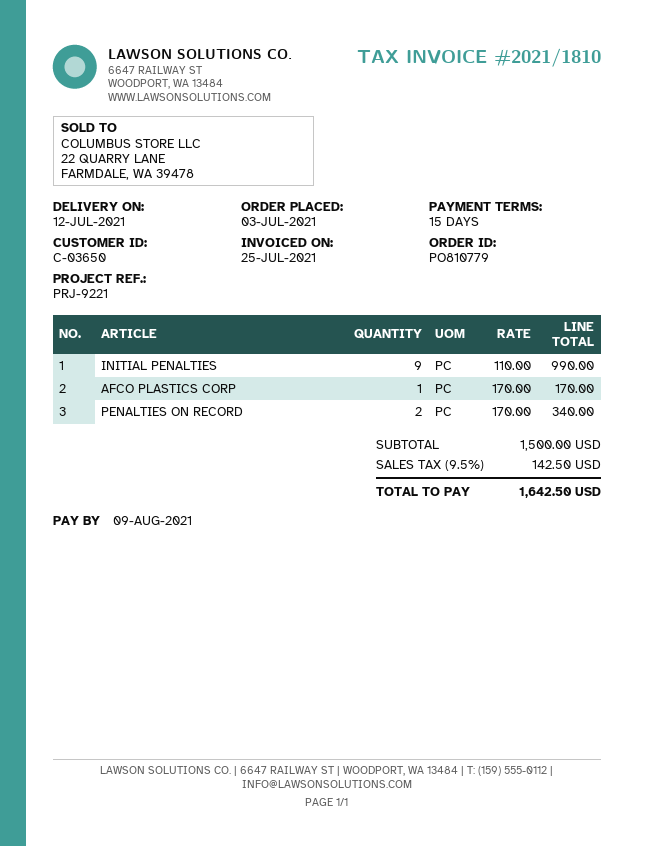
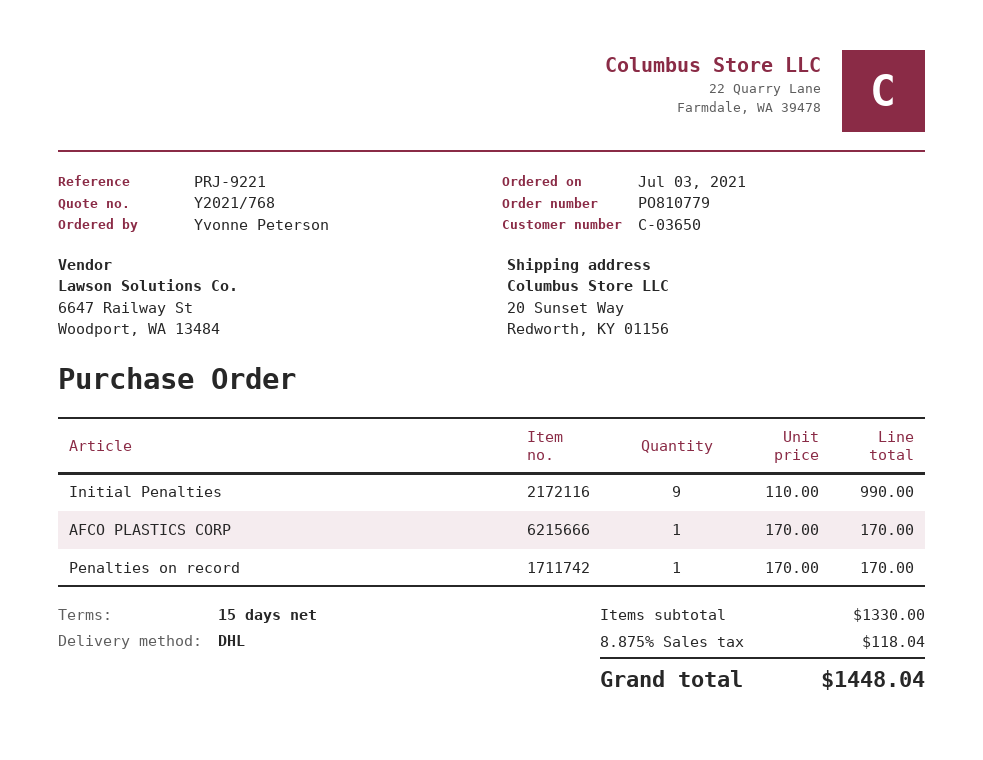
PENALTIES ON RECORD: 2 x 170.00 = 340.00 -> 1 x 170.00 = 170.00
subtotal: 1500.00 -> 1330.00
tax: 9.5% = 142.50 -> 8.875% = 118.04
total: 1642.50 -> 1448.04

